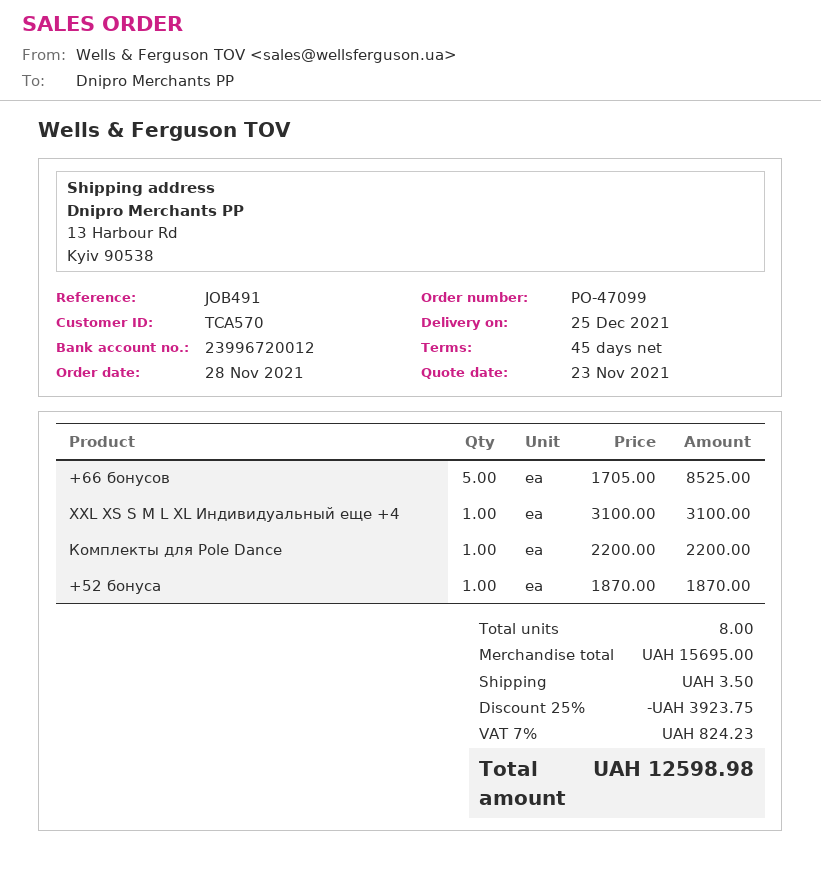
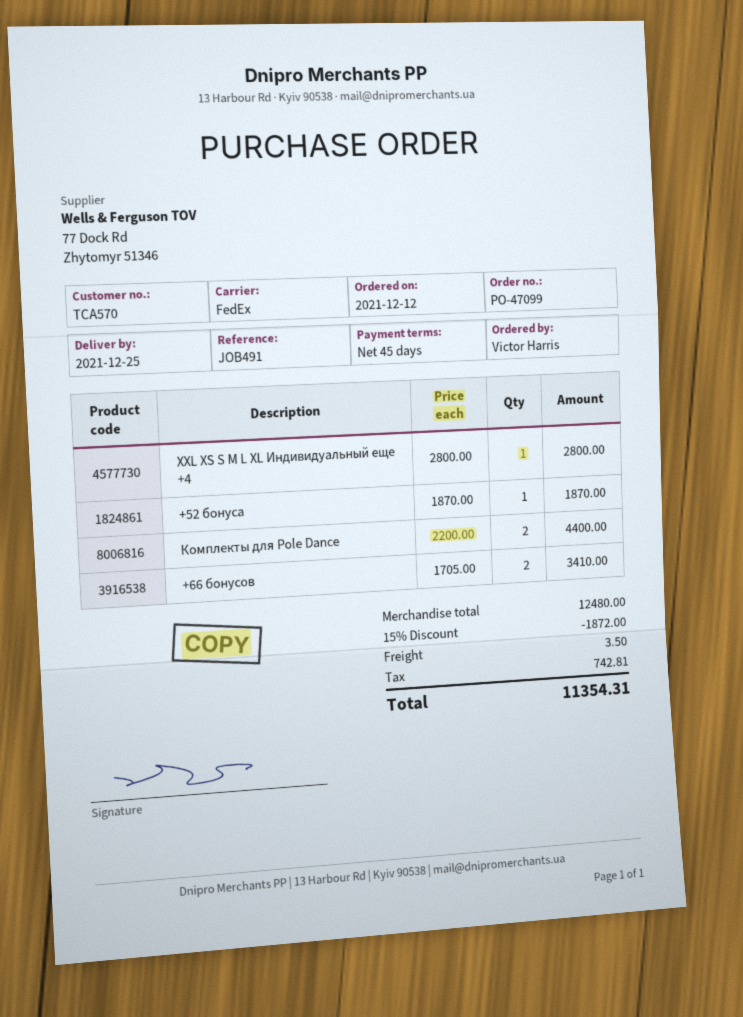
order date: 2021-11-28 -> 2021-12-12
+66 бонусов: 5 x 1705.00 = 8525.00 -> 2 x 1705.00 = 3410.00
XXL XS S M L XL Индивидуальный еще +4: 1 x 3100.00 = 3100.00 -> 1 x 2800.00 = 2800.00
Комплекты для Pole Dance: 1 x 2200.00 = 2200.00 -> 2 x 2200.00 = 4400.00
subtotal: 15695.00 -> 12480.00
discount: 25% = 3923.75 -> 15% = 1872.00
tax: 824.23 -> 742.81
total: 12598.98 -> 11354.31

